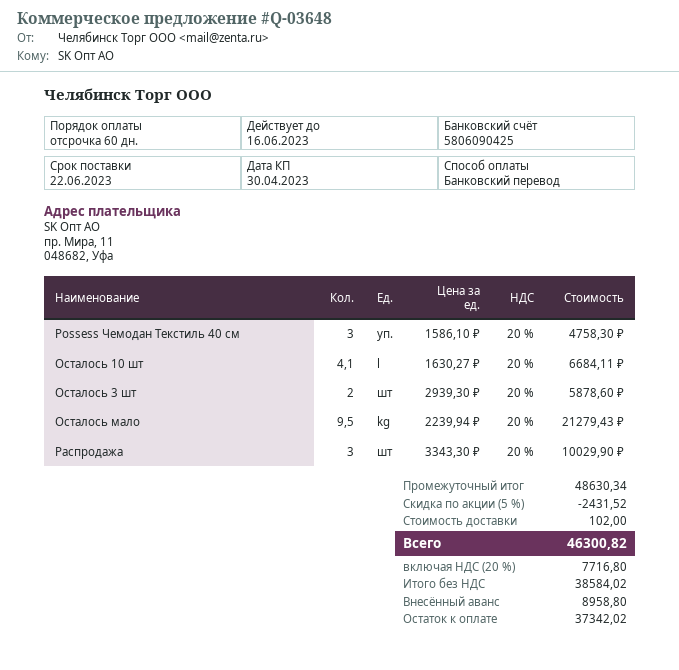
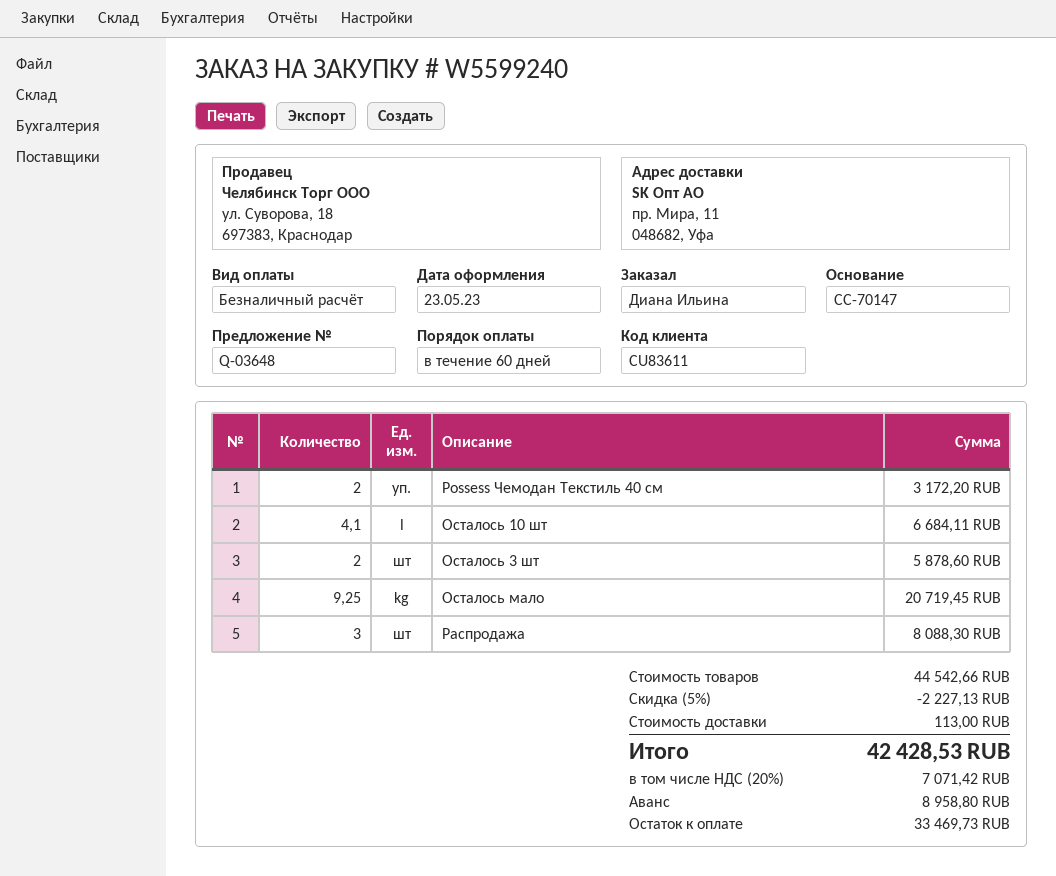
Possess Чемодан Текстиль 40 см: 3 for 4758.30 -> 2 for 3172.20
Осталось мало: 9.5 for 21279.43 -> 9.25 for 20719.45
Распродажа: 3 for 10029.90 -> 3 for 8088.30
subtotal: 48630.34 -> 44542.66
discount: 5% = 2431.52 -> 5% = 2227.13
shipping: 102.00 -> 113.00
tax: 20% = 7716.80 -> 20% = 7071.42
total: 46300.82 -> 42428.53
balance: 37342.02 -> 33469.73

